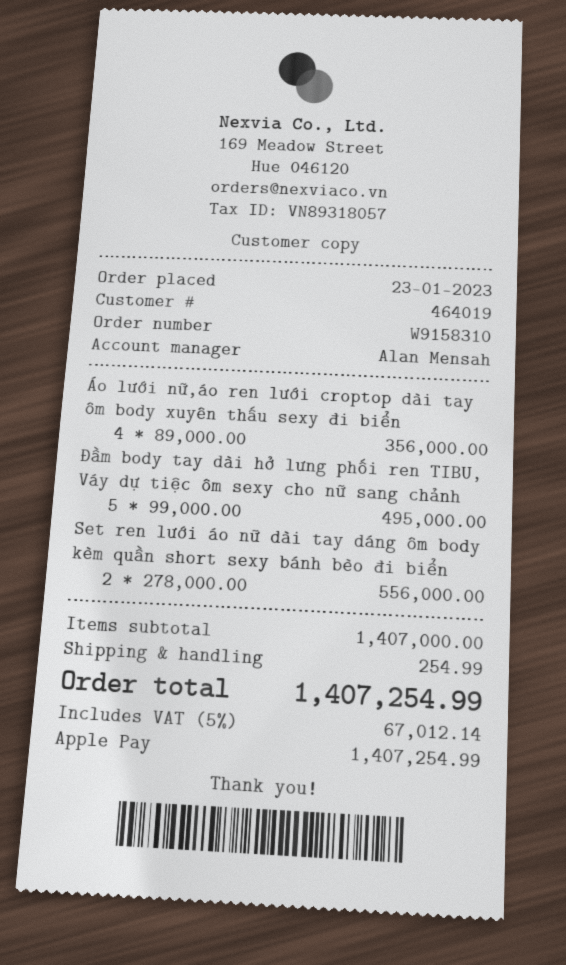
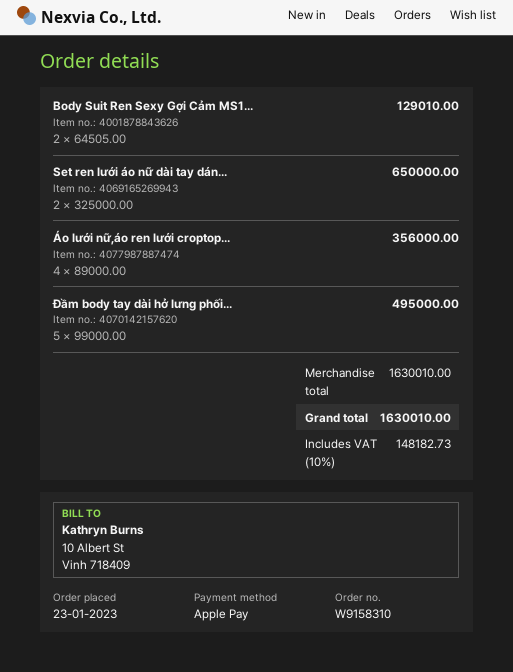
Set ren lưới áo nữ dài tay dáng ôm body kèm quần short sexy bánh bèo đi biển: 2 x 278000.00 = 556000.00 -> 2 x 325000.00 = 650000.00
Body Suit Ren Sexy Gợi Cảm MS1...: none -> 2 x 64505.00 = 129010.00
subtotal: 1407000.00 -> 1630010.00
shipping: 254.99 -> none
tax: 5% = 67012.14 -> 10% = 148182.73
total: 1407254.99 -> 1630010.00

